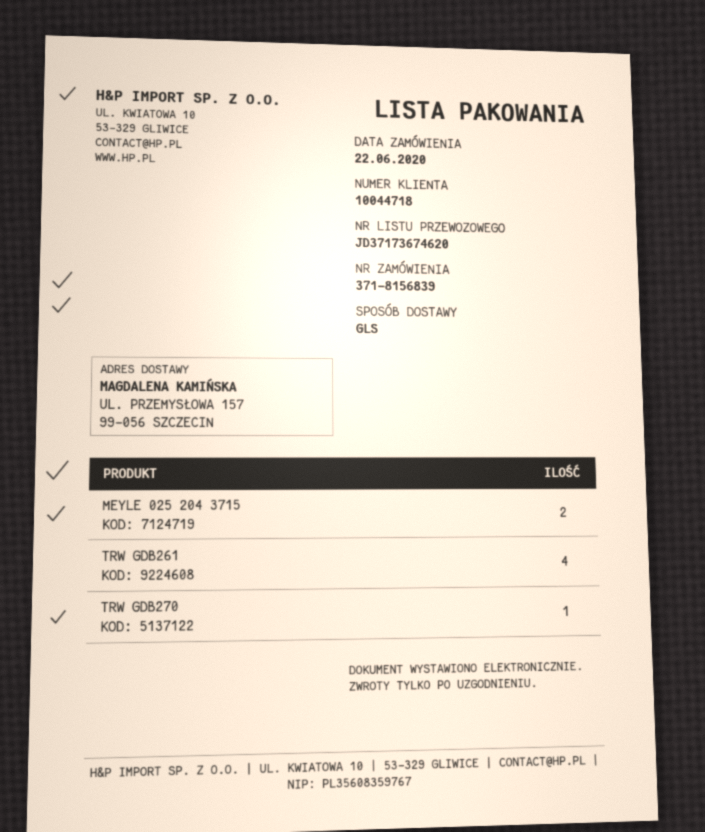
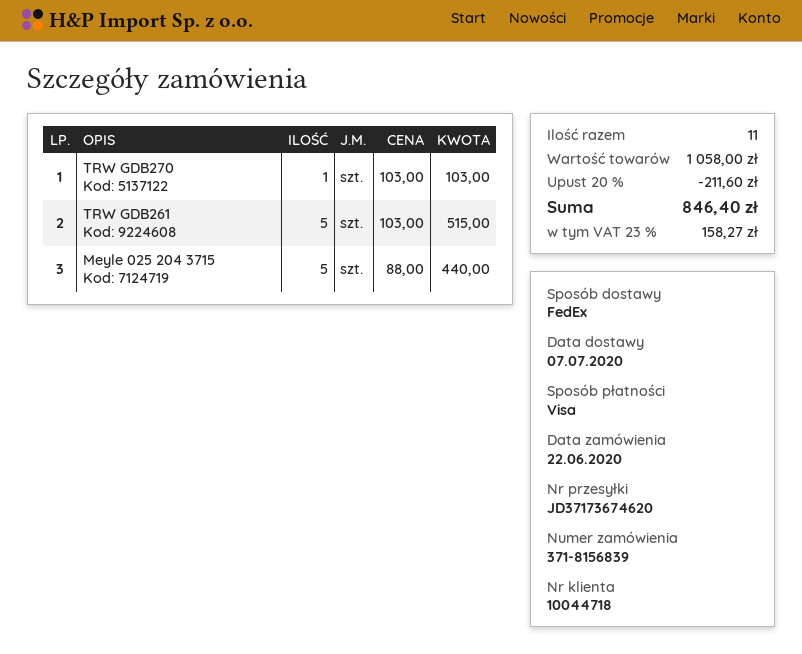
shipping method: GLS -> FedEx
MEYLE 025 204 3715: 2 -> 5
TRW GDB261: 4 -> 5

